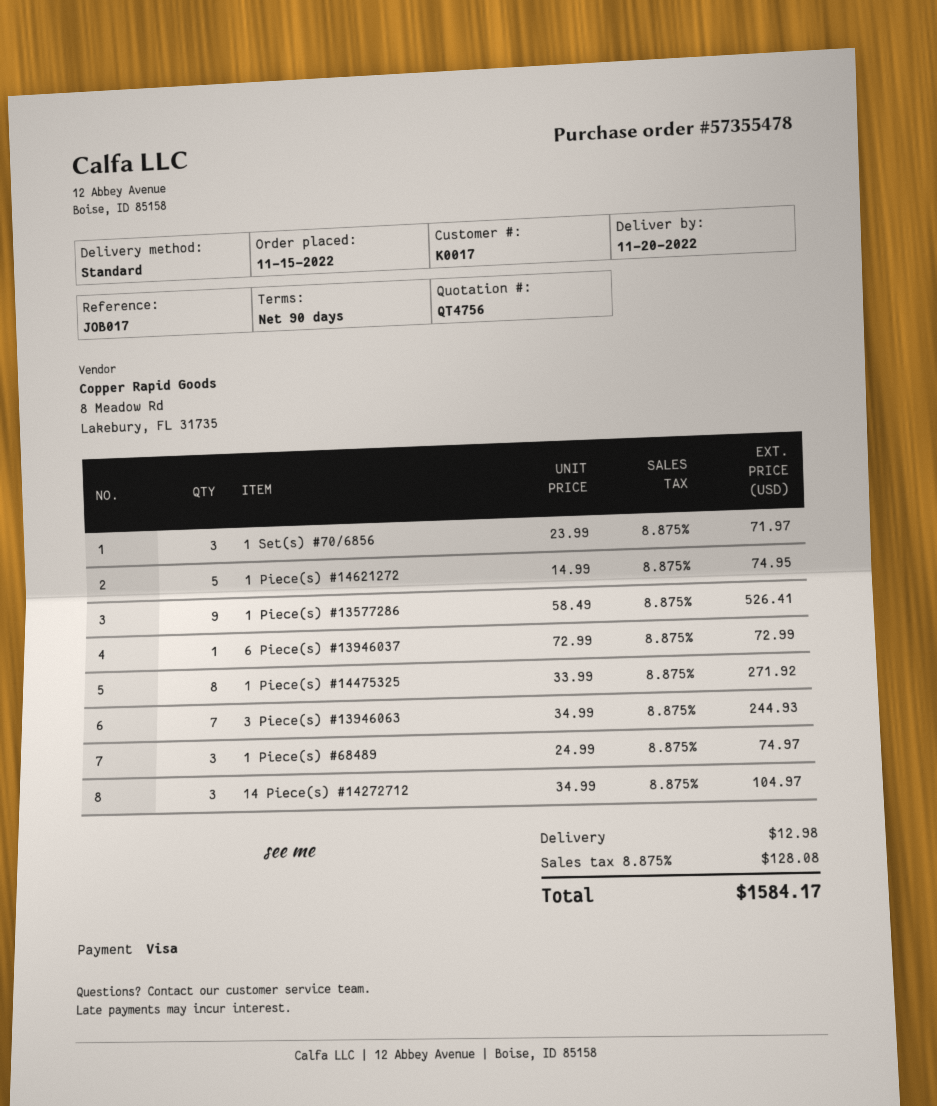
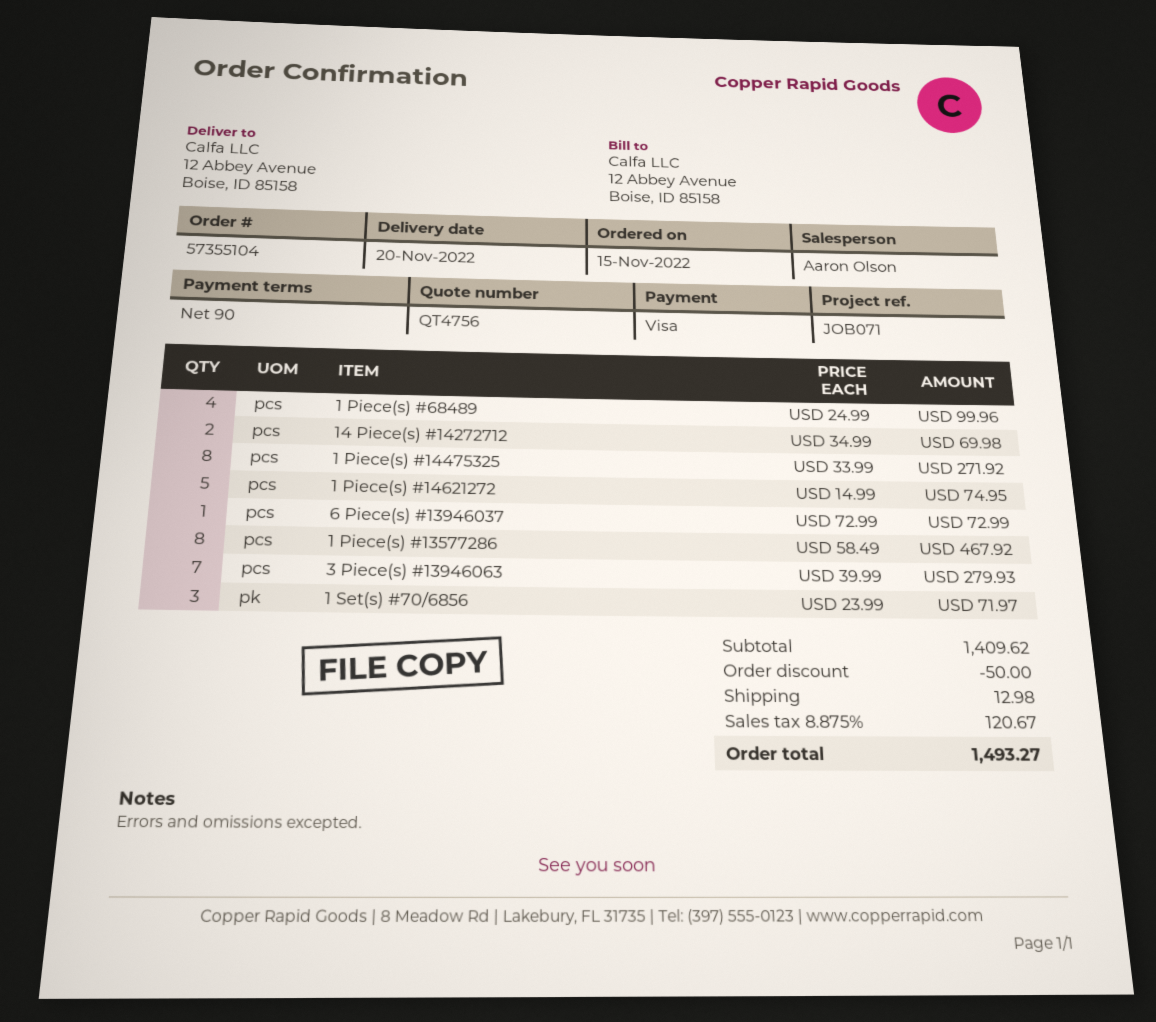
order number: 57355478 -> 57355104
reference: JOB017 -> JOB071
1 Piece(s) #13577286: 9 x 58.49 = 526.41 -> 8 x 58.49 = 467.92
3 Piece(s) #13946063: 7 x 34.99 = 244.93 -> 7 x 39.99 = 279.93
1 Piece(s) #68489: 3 x 24.99 = 74.97 -> 4 x 24.99 = 99.96
14 Piece(s) #14272712: 3 x 34.99 = 104.97 -> 2 x 34.99 = 69.98
discount: none -> 50.00
tax: 8.875% = 128.08 -> 8.875% = 120.67
total: 1584.17 -> 1493.27

